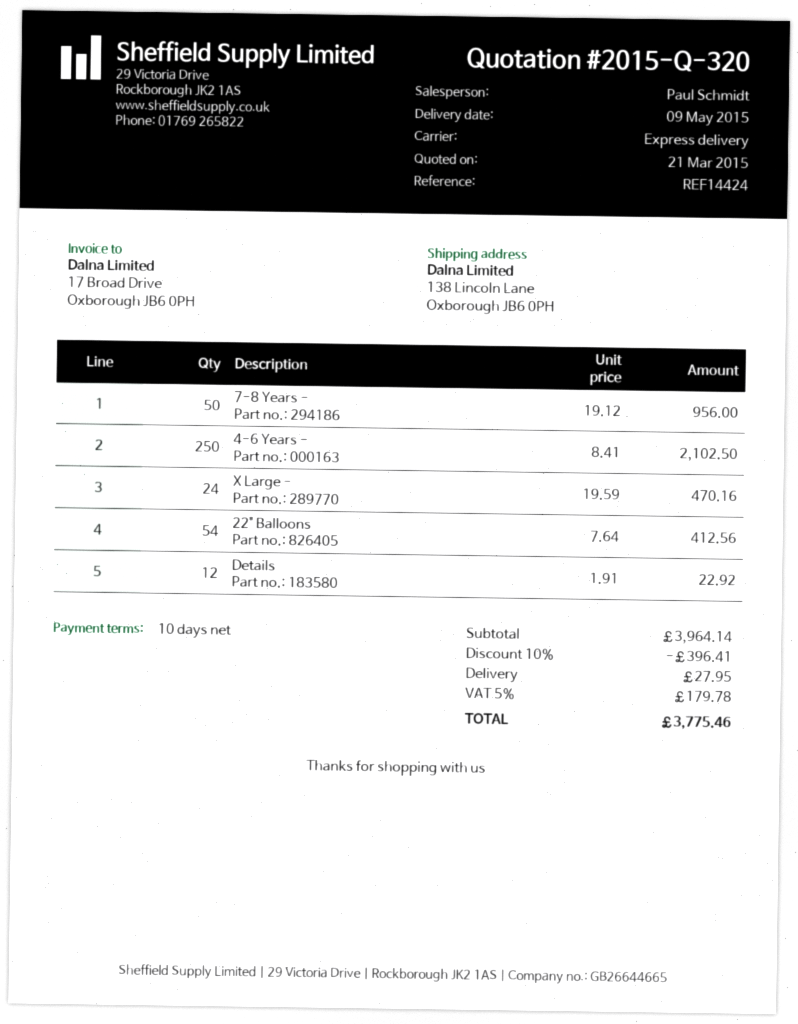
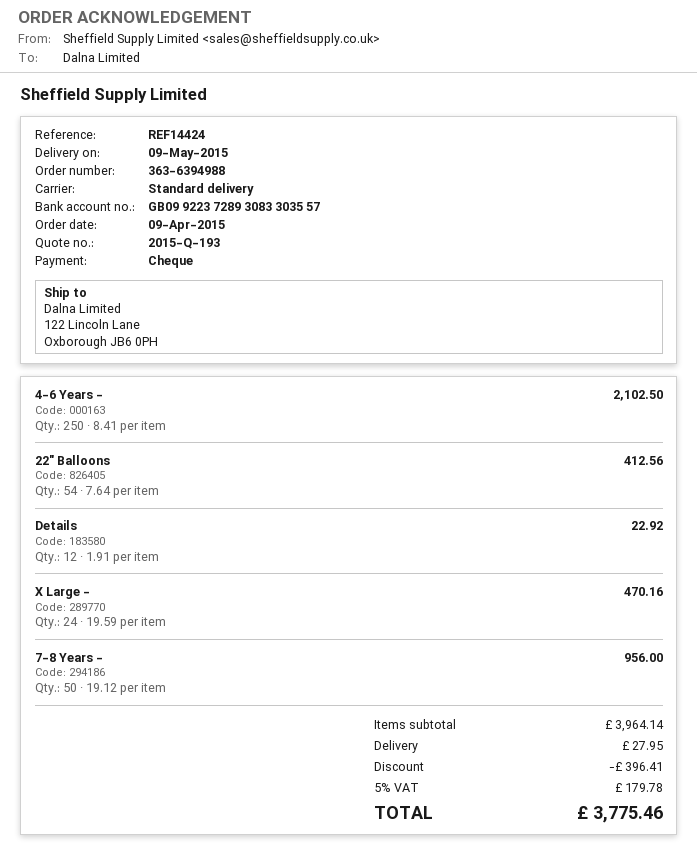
quote number: 2015-Q-320 -> 2015-Q-193
shipping method: express -> standard
ship to: 138 Lincoln Lane, Oxborough JB6 0PH -> 122 Lincoln Lane, Oxborough JB6 0PH

